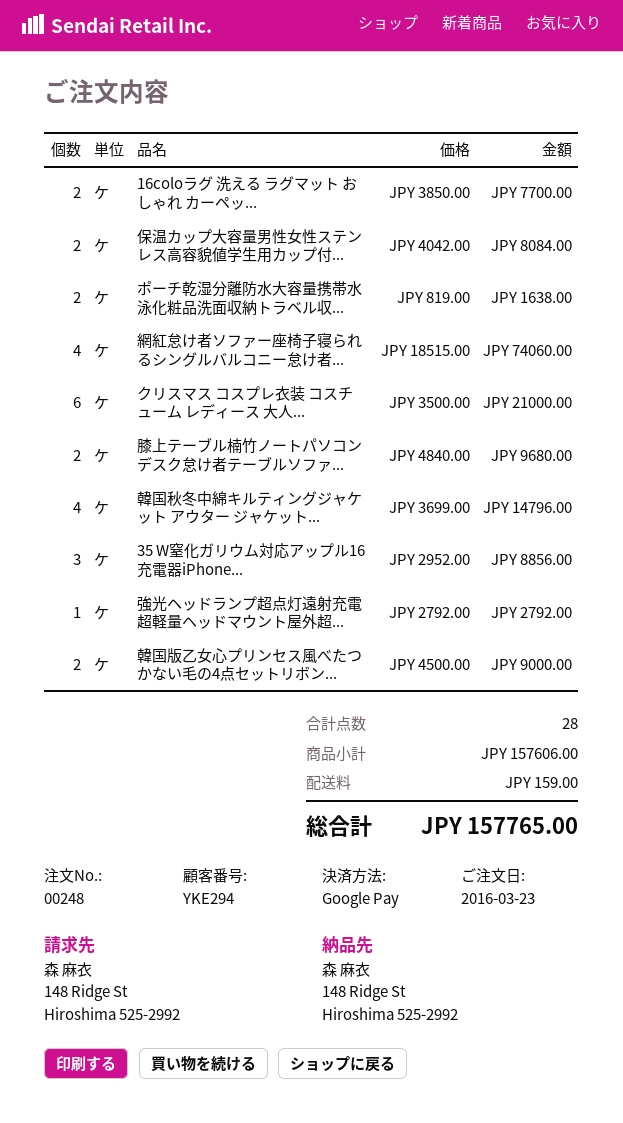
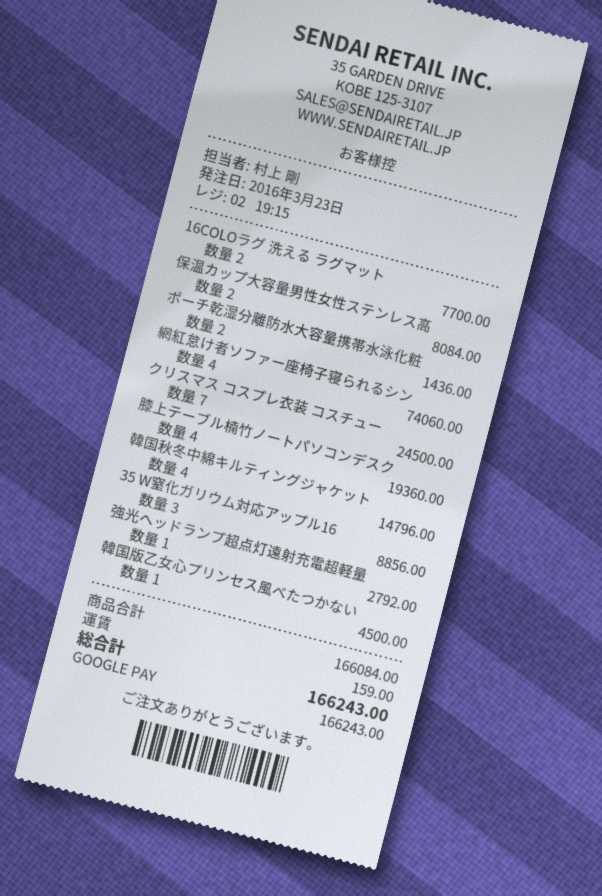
ポーチ乾湿分離防水大容量携帯水泳化粧品洗面収納トラベル収...: 2 for 1638.00 -> 2 for 1436.00
クリスマス コスプレ衣装 コスチューム レディース 大人...: 6 for 21000.00 -> 7 for 24500.00
膝上テーブル楠竹ノートパソコンデスク怠け者テーブルソファ...: 2 for 9680.00 -> 4 for 19360.00
韓国版乙女心プリンセス風べたつかない毛の4点セットリボン...: 2 for 9000.00 -> 1 for 4500.00
subtotal: 157606.00 -> 166084.00
total: 157765.00 -> 166243.00

